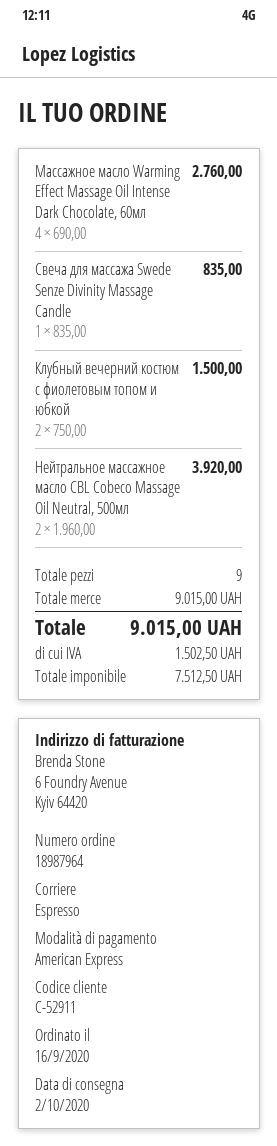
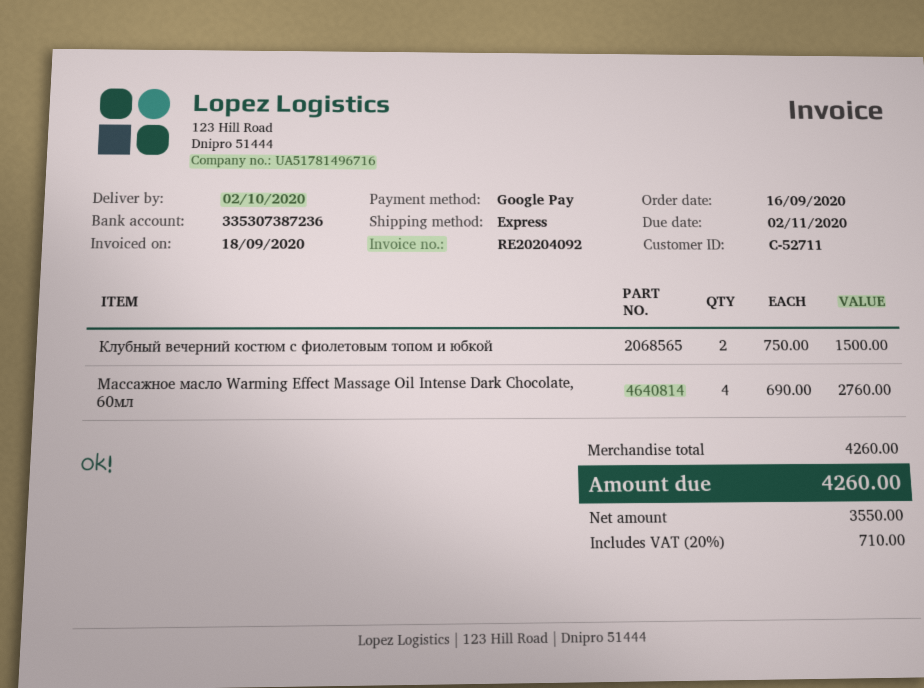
customer number: C-52911 -> C-52711
payment method: American Express -> Google Pay
Свеча для массажа Swede Senze Divinity Massage Candle: 1 x 835.00 = 835.00 -> none
Нейтральное массажное масло CBL Cobeco Massage Oil Neutral, 500мл: 2 x 1960.00 = 3920.00 -> none
subtotal: 9015.00 -> 4260.00
net: 7512.50 -> 3550.00
tax: 1502.50 -> 710.00
total: 9015.00 -> 4260.00

